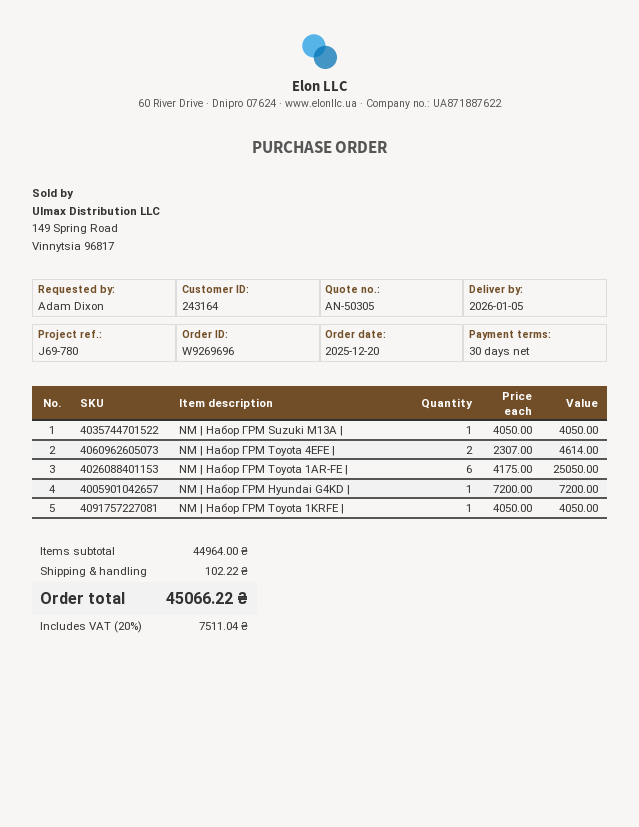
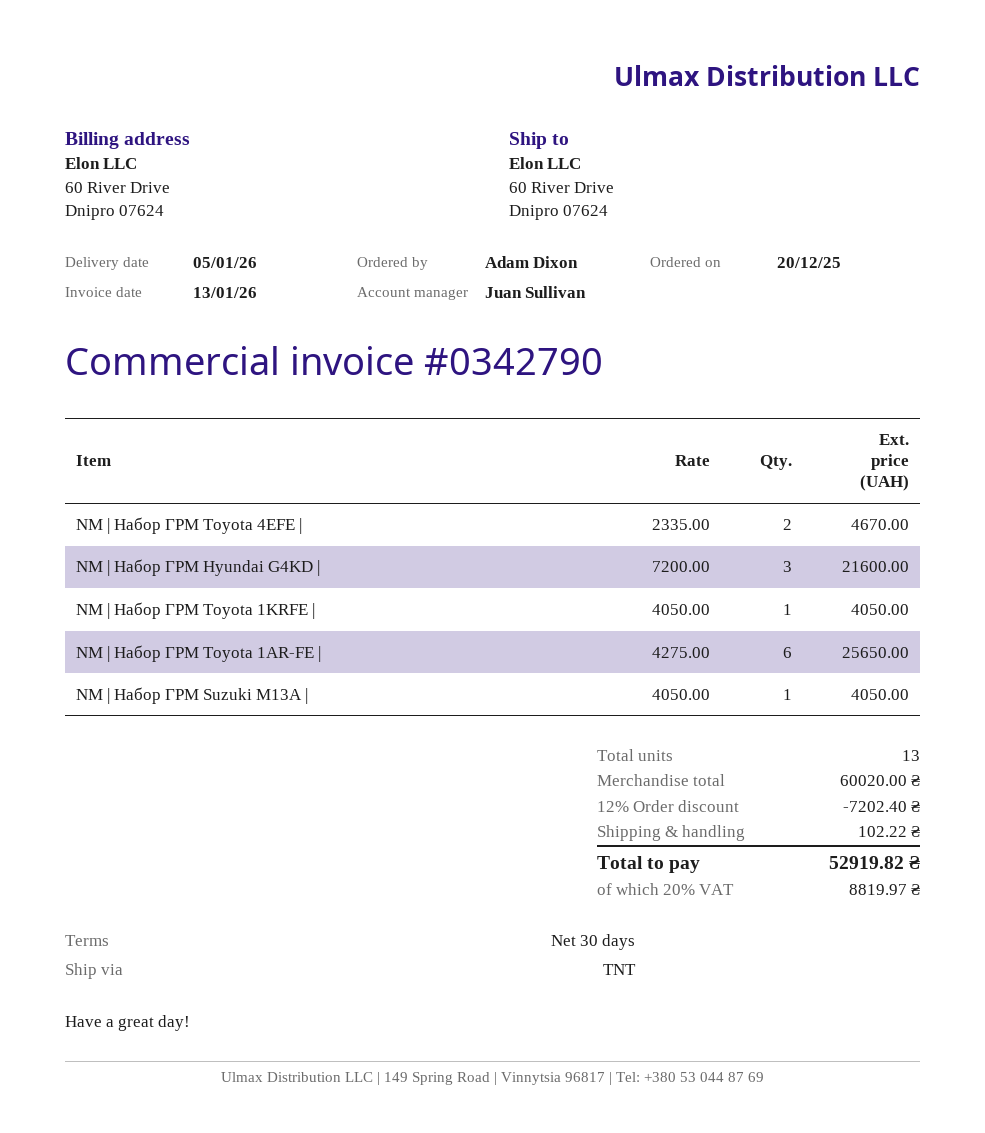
NM | Набор ГРМ Toyota 4EFE |: 2 x 2307.00 = 4614.00 -> 2 x 2335.00 = 4670.00
NM | Набор ГРМ Toyota 1AR-FE |: 6 x 4175.00 = 25050.00 -> 6 x 4275.00 = 25650.00
NM | Набор ГРМ Hyundai G4KD |: 1 x 7200.00 = 7200.00 -> 3 x 7200.00 = 21600.00
subtotal: 44964.00 -> 60020.00
discount: none -> 12% = 7202.40
tax: 20% = 7511.04 -> 20% = 8819.97
total: 45066.22 -> 52919.82

